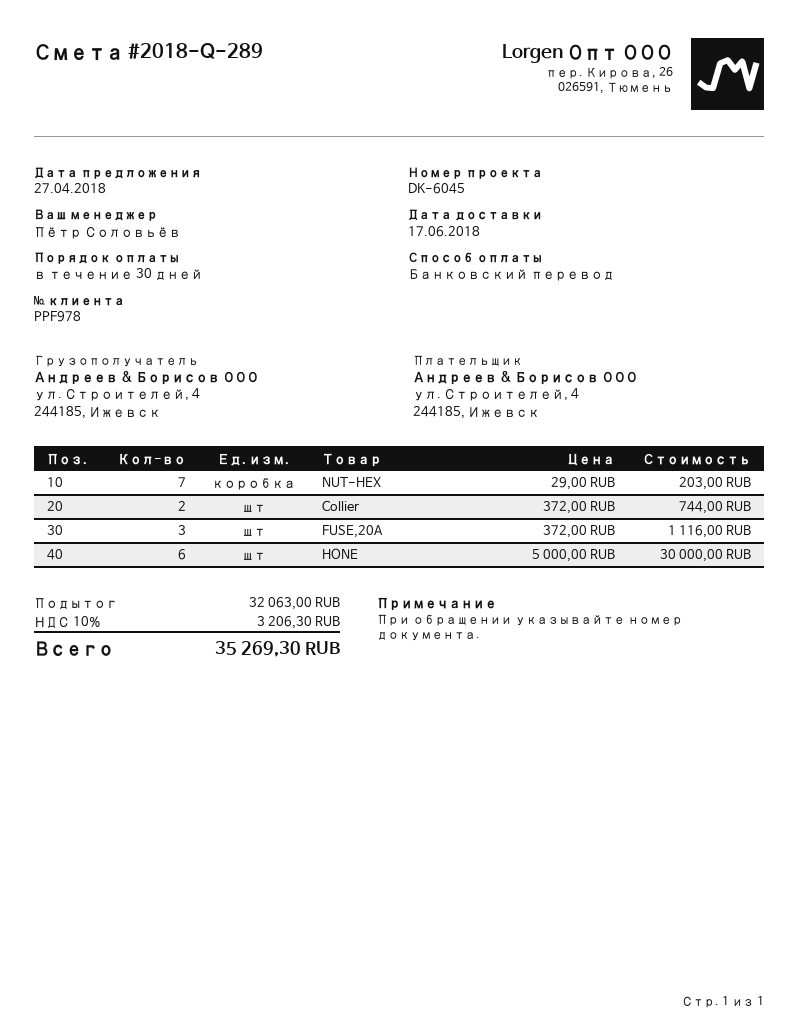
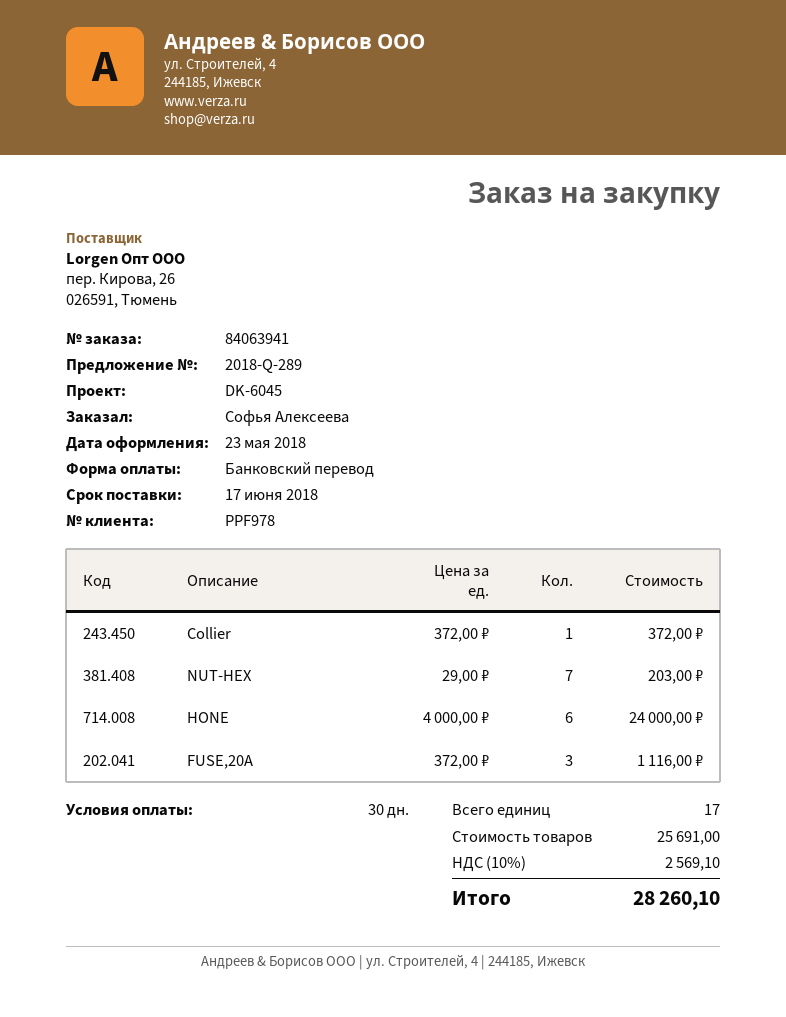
Collier: 2 x 372.00 = 744.00 -> 1 x 372.00 = 372.00
HONE: 6 x 5000.00 = 30000.00 -> 6 x 4000.00 = 24000.00
subtotal: 32063.00 -> 25691.00
tax: 10% = 3206.30 -> 10% = 2569.10
total: 35269.30 -> 28260.10

